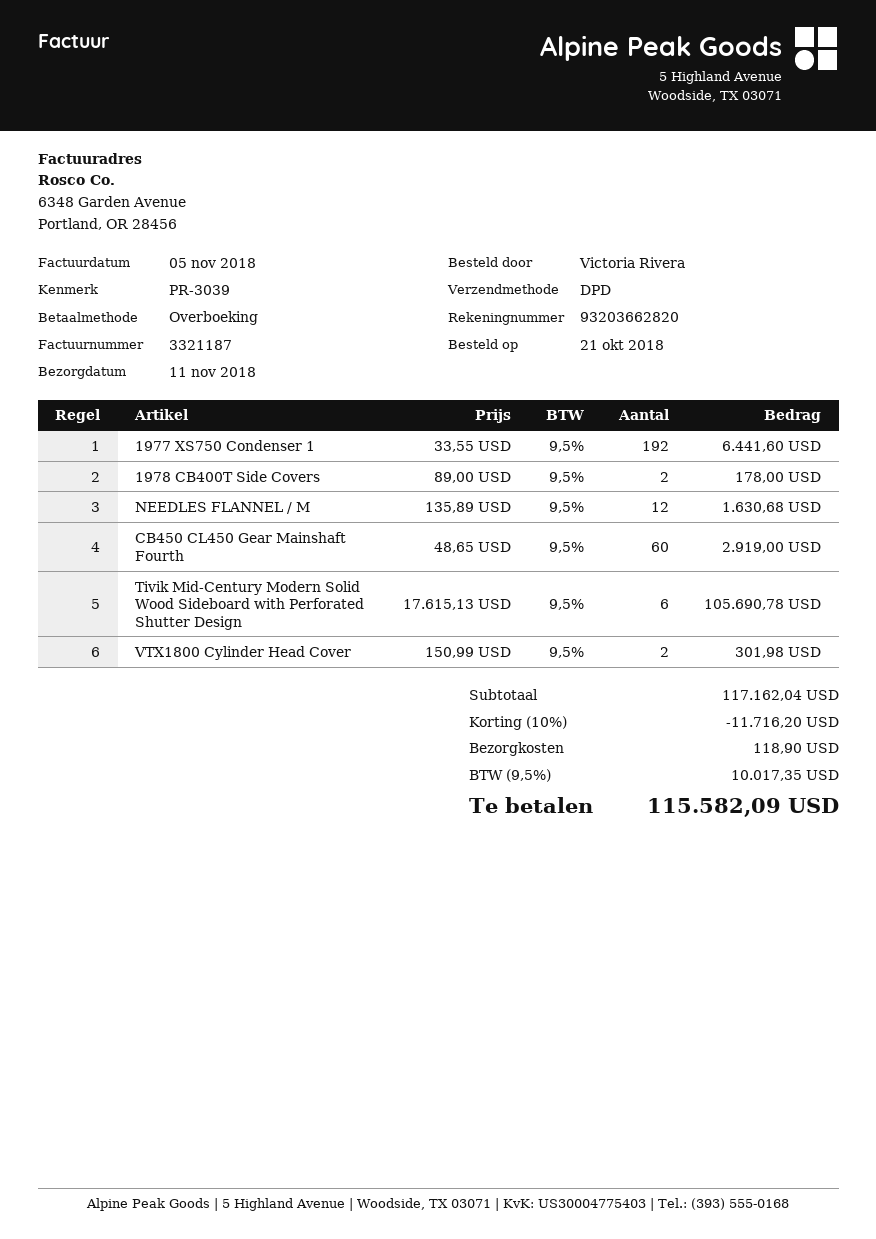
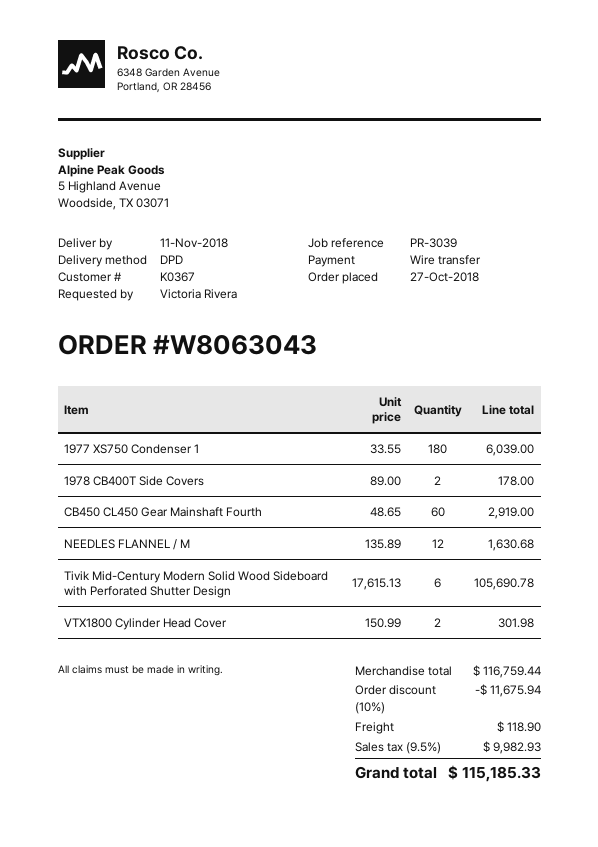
order date: 2018-10-21 -> 2018-10-27
1977 XS750 Condenser 1: 192 x 33.55 = 6441.60 -> 180 x 33.55 = 6039.00
subtotal: 117162.04 -> 116759.44
discount: 10% = 11716.20 -> 10% = 11675.94
tax: 9.5% = 10017.35 -> 9.5% = 9982.93
total: 115582.09 -> 115185.33

